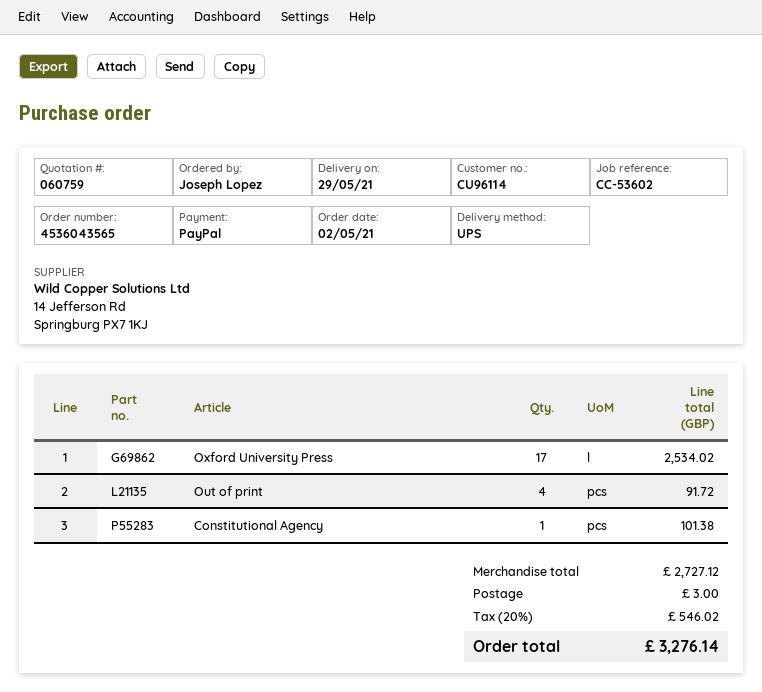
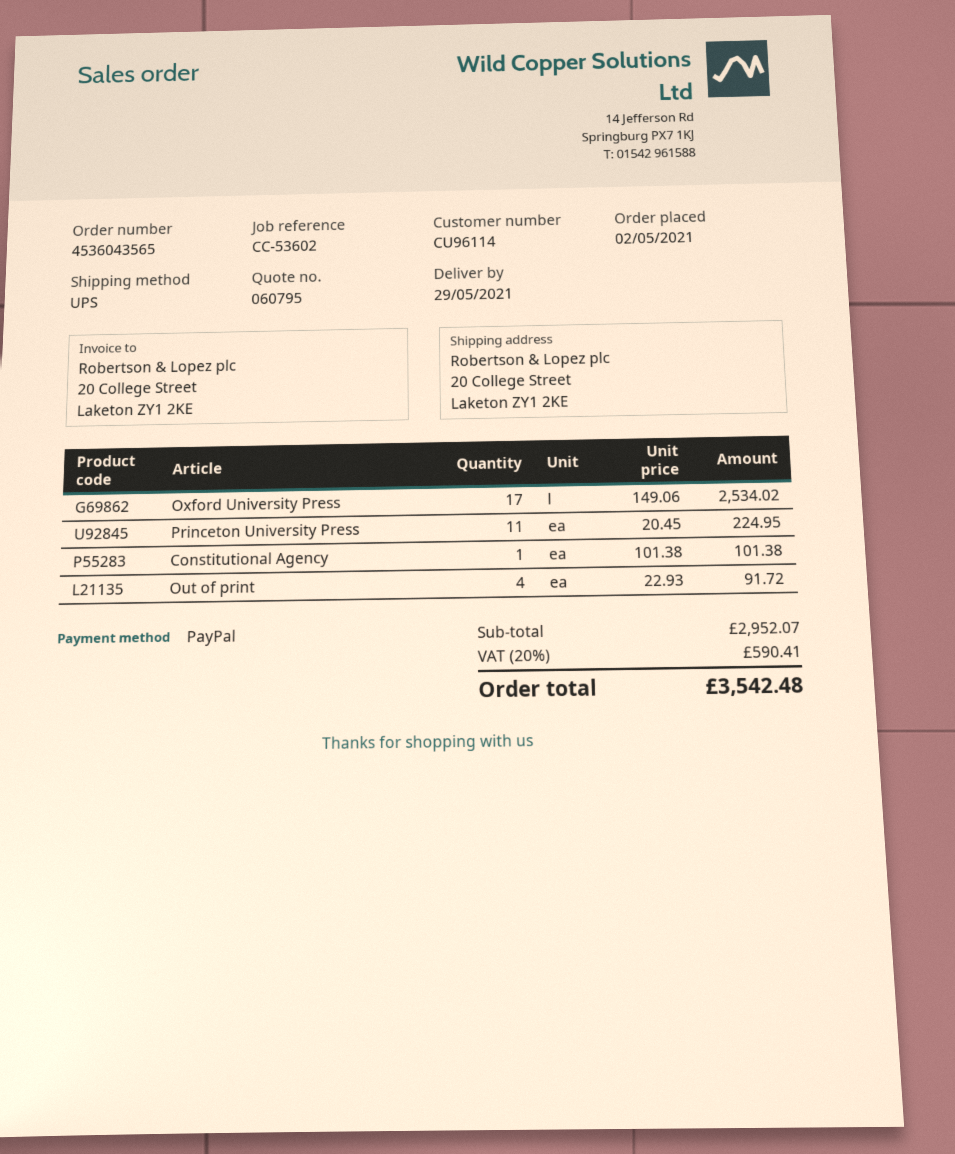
quote number: 060759 -> 060795
Princeton University Press: none -> 11 for 224.95
subtotal: 2727.12 -> 2952.07
shipping: 3.00 -> none
tax: 20% = 546.02 -> 20% = 590.41
total: 3276.14 -> 3542.48

